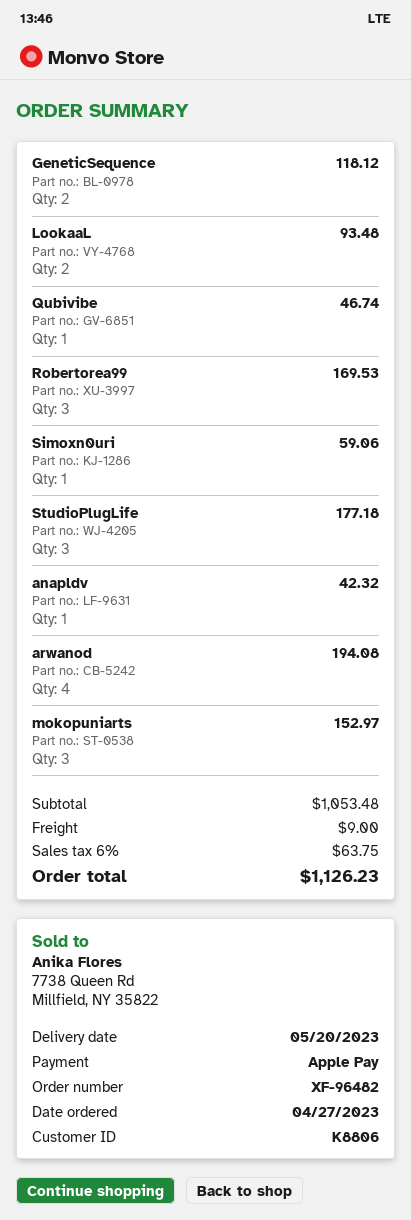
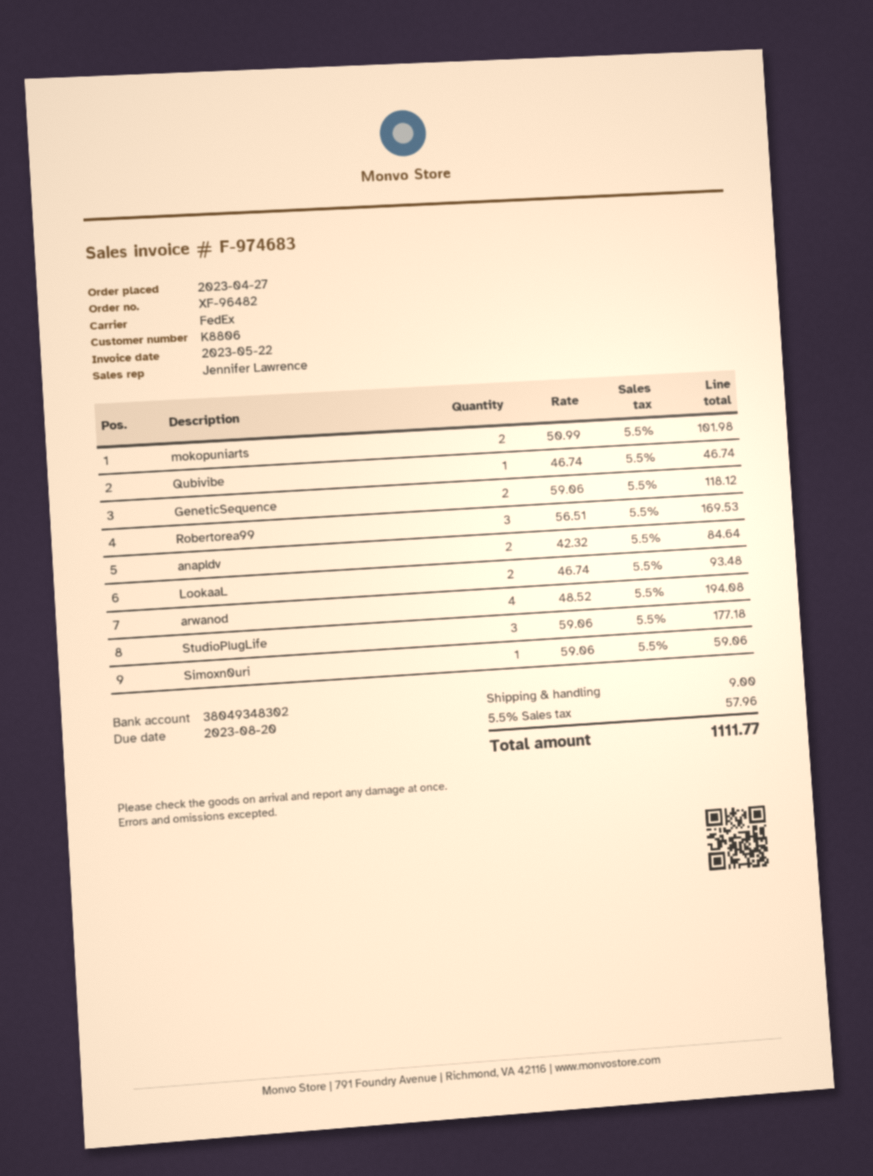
anapldv: 1 for 42.32 -> 2 for 84.64
mokopuniarts: 3 for 152.97 -> 2 for 101.98
tax: 6% = 63.75 -> 5.5% = 57.96
total: 1126.23 -> 1111.77

